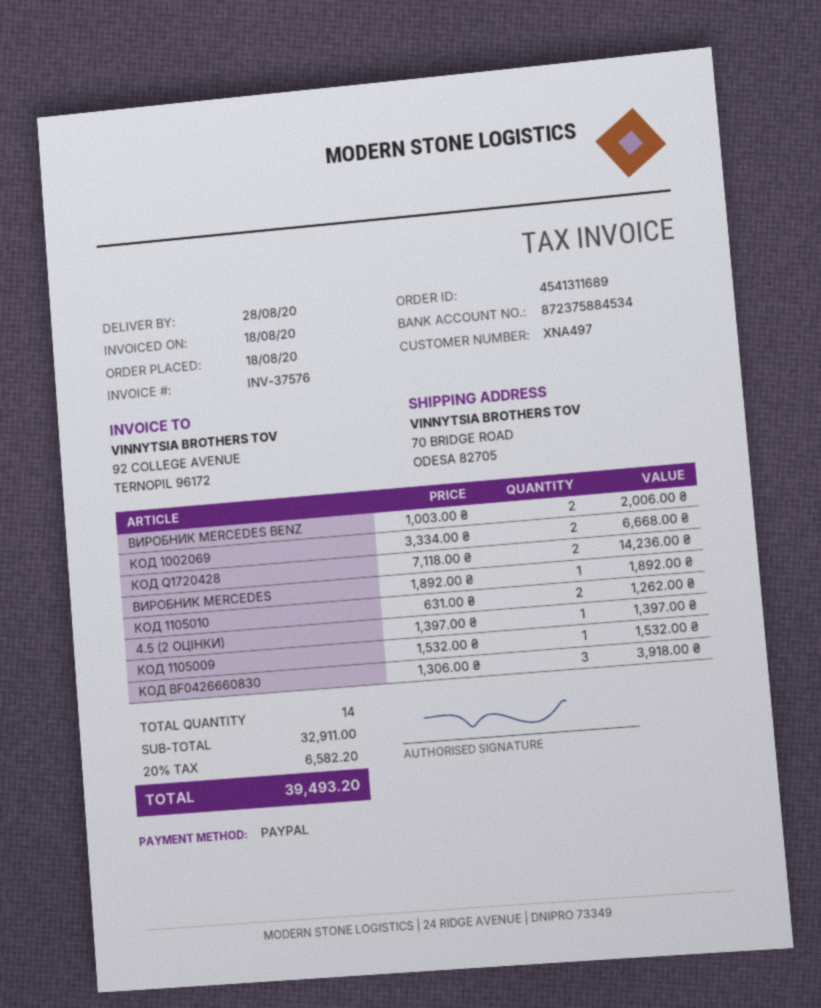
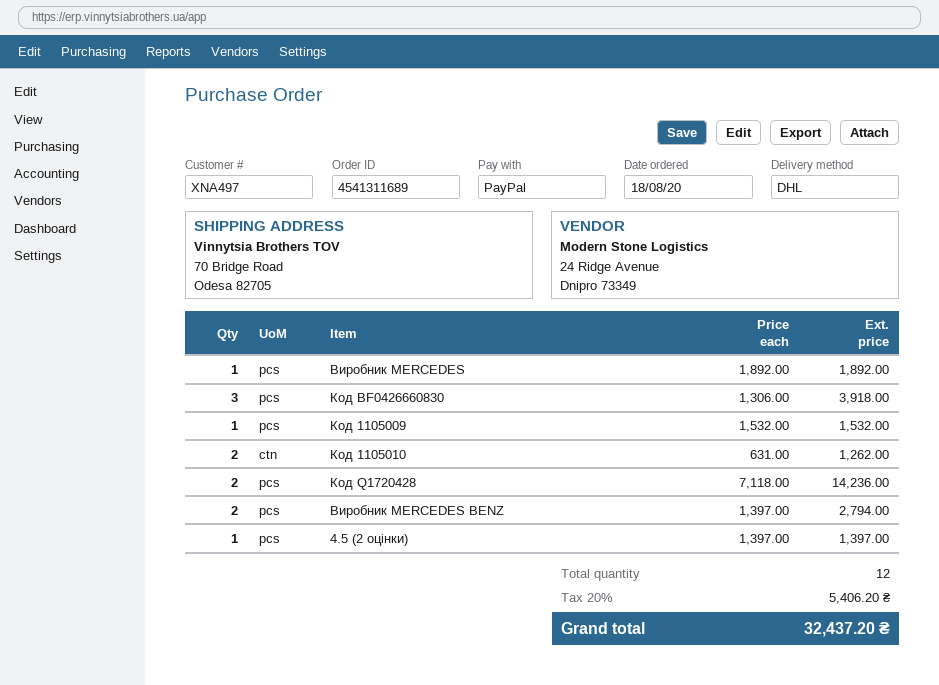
ВИРОБНИК MERCEDES BENZ: 2 x 1003.00 = 2006.00 -> 2 x 1397.00 = 2794.00
КОД 1002069: 2 x 3334.00 = 6668.00 -> none
total quantity: 14 -> 12
tax: 20% = 6582.20 -> 20% = 5406.20
total: 39493.20 -> 32437.20

